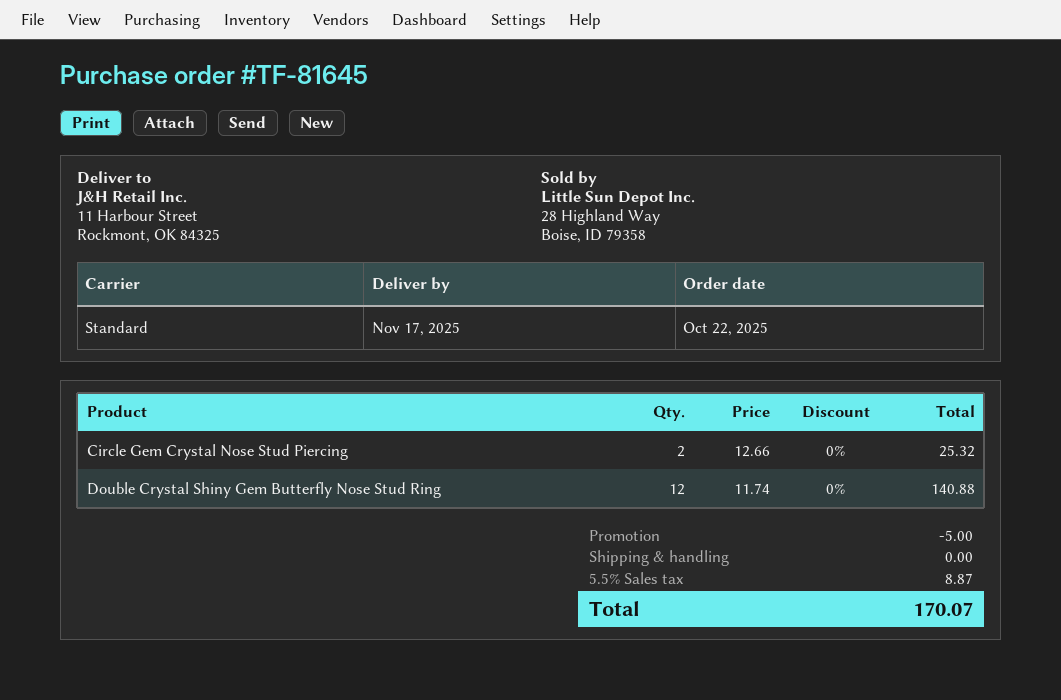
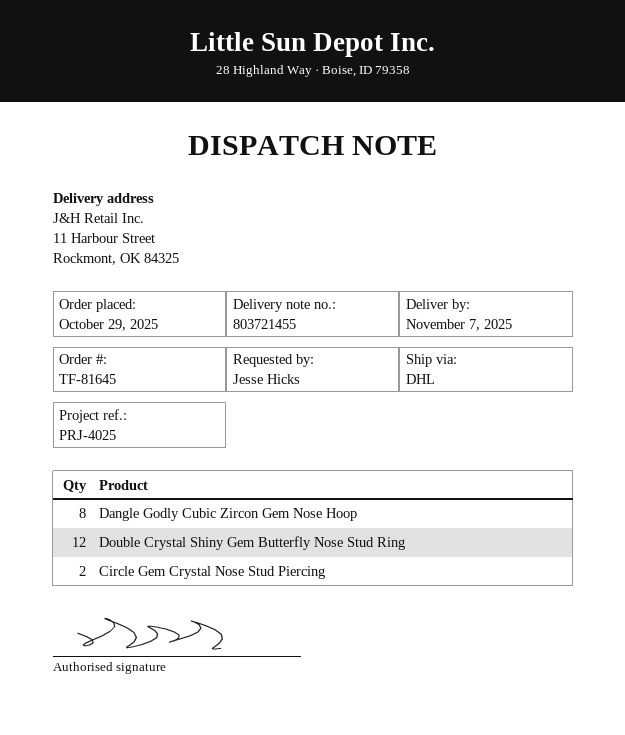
order date: 2025-10-22 -> 2025-10-29
delivery date: 2025-11-17 -> 2025-11-07
shipping method: standard -> DHL
Dangle Godly Cubic Zircon Gem Nose Hoop: none -> 8

